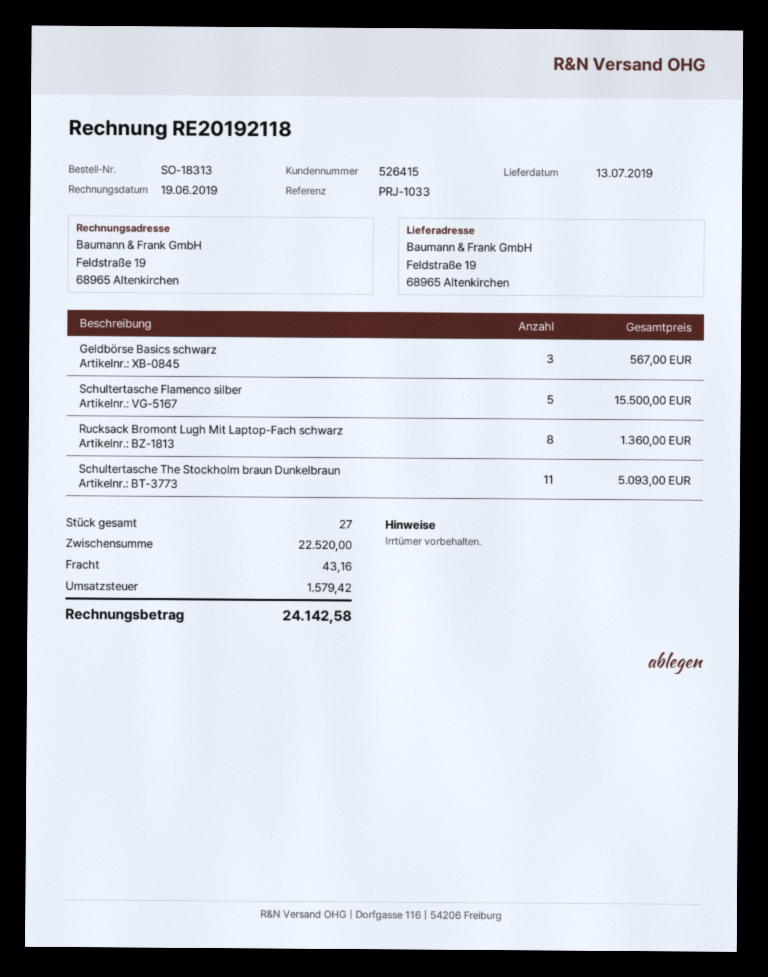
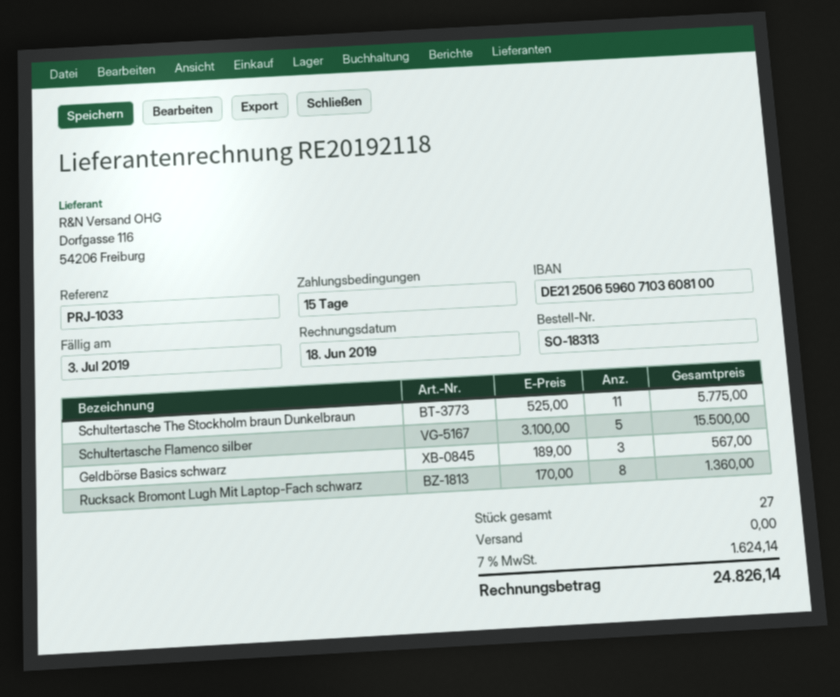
invoice date: 2019-06-19 -> 2019-06-18
Schultertasche The Stockholm braun Dunkelbraun: 11 for 5093.00 -> 11 for 5775.00
shipping: 43.16 -> 0.00
tax: 1579.42 -> 1624.14
total: 24142.58 -> 24826.14

